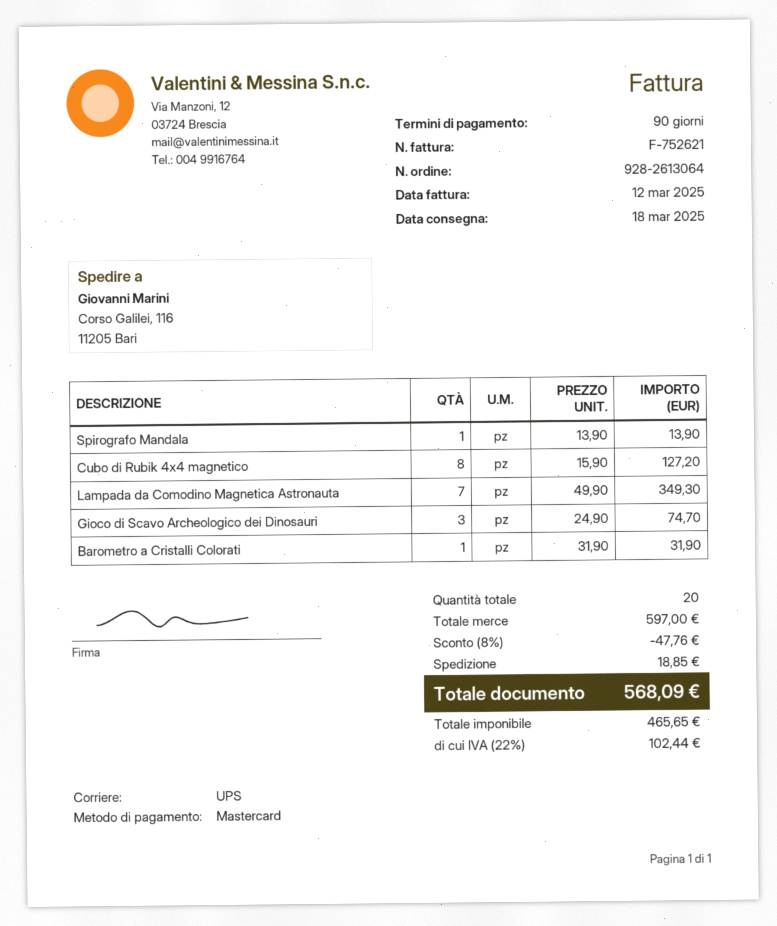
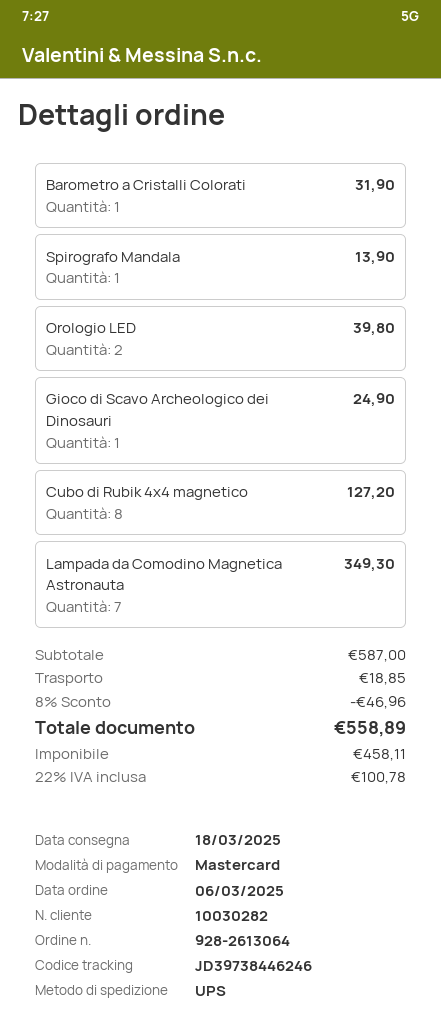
Gioco di Scavo Archeologico dei Dinosauri: 3 for 74.70 -> 1 for 24.90
Orologio LED: none -> 2 for 39.80
subtotal: 597.00 -> 587.00
discount: 8% = 47.76 -> 8% = 46.96
net: 465.65 -> 458.11
tax: 22% = 102.44 -> 22% = 100.78
total: 568.09 -> 558.89

